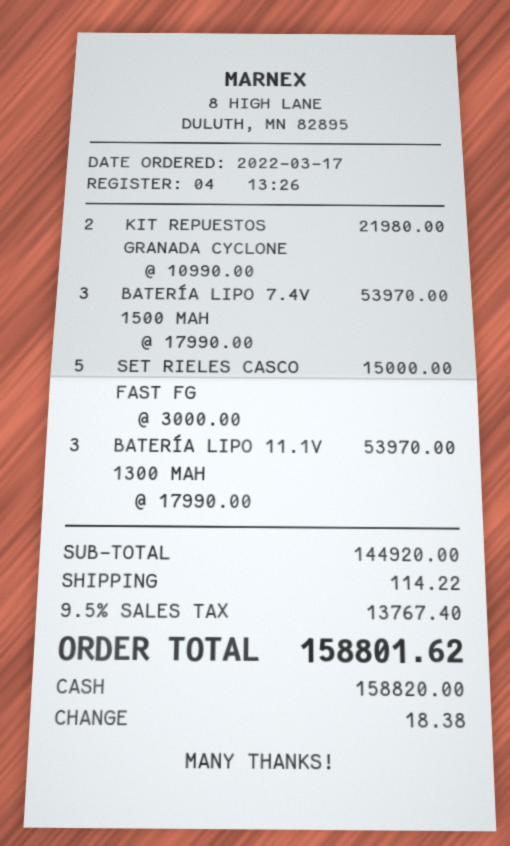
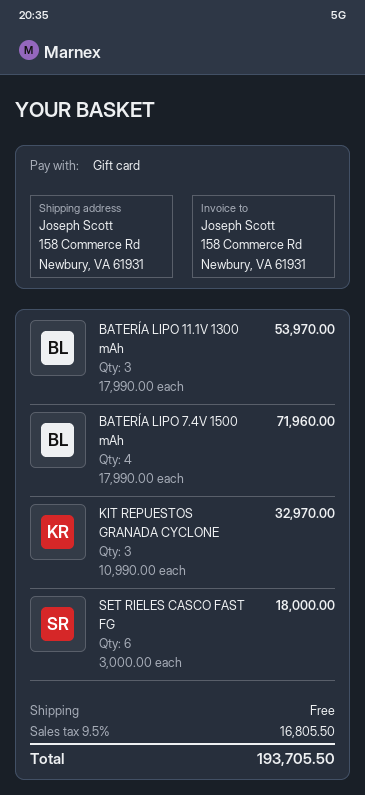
payment method: cash -> gift card
KIT REPUESTOS GRANADA CYCLONE: 2 x 10990.00 = 21980.00 -> 3 x 10990.00 = 32970.00
BATERÍA LIPO 7.4V 1500 MAH: 3 x 17990.00 = 53970.00 -> 4 x 17990.00 = 71960.00
SET RIELES CASCO FAST FG: 5 x 3000.00 = 15000.00 -> 6 x 3000.00 = 18000.00
shipping: 114.22 -> 0.00
tax: 9.5% = 13767.40 -> 9.5% = 16805.50
total: 158801.62 -> 193705.50

